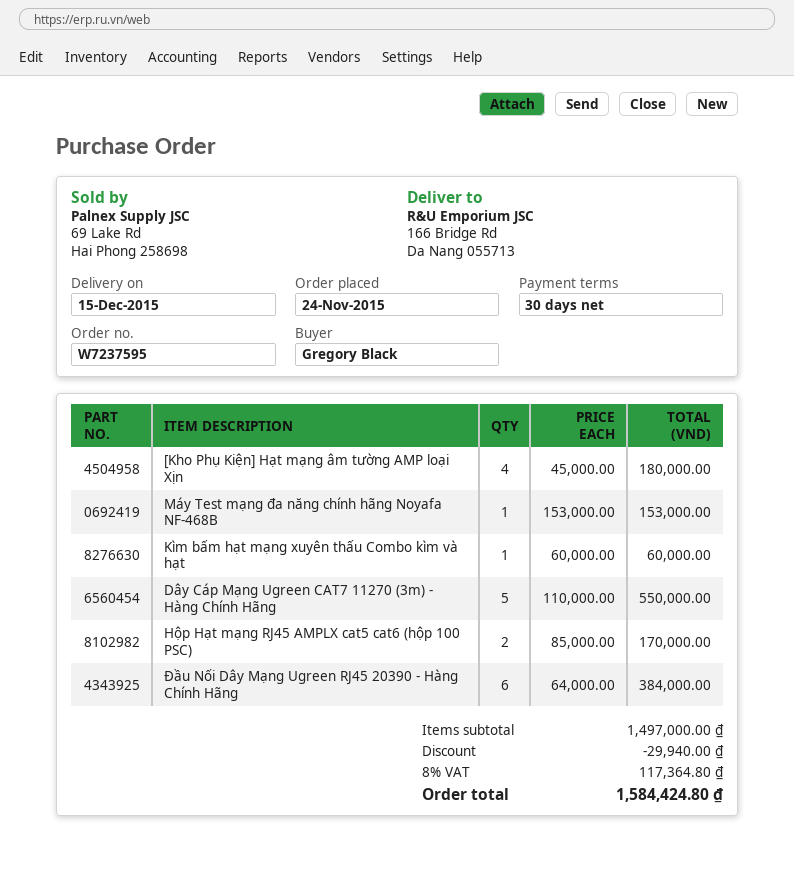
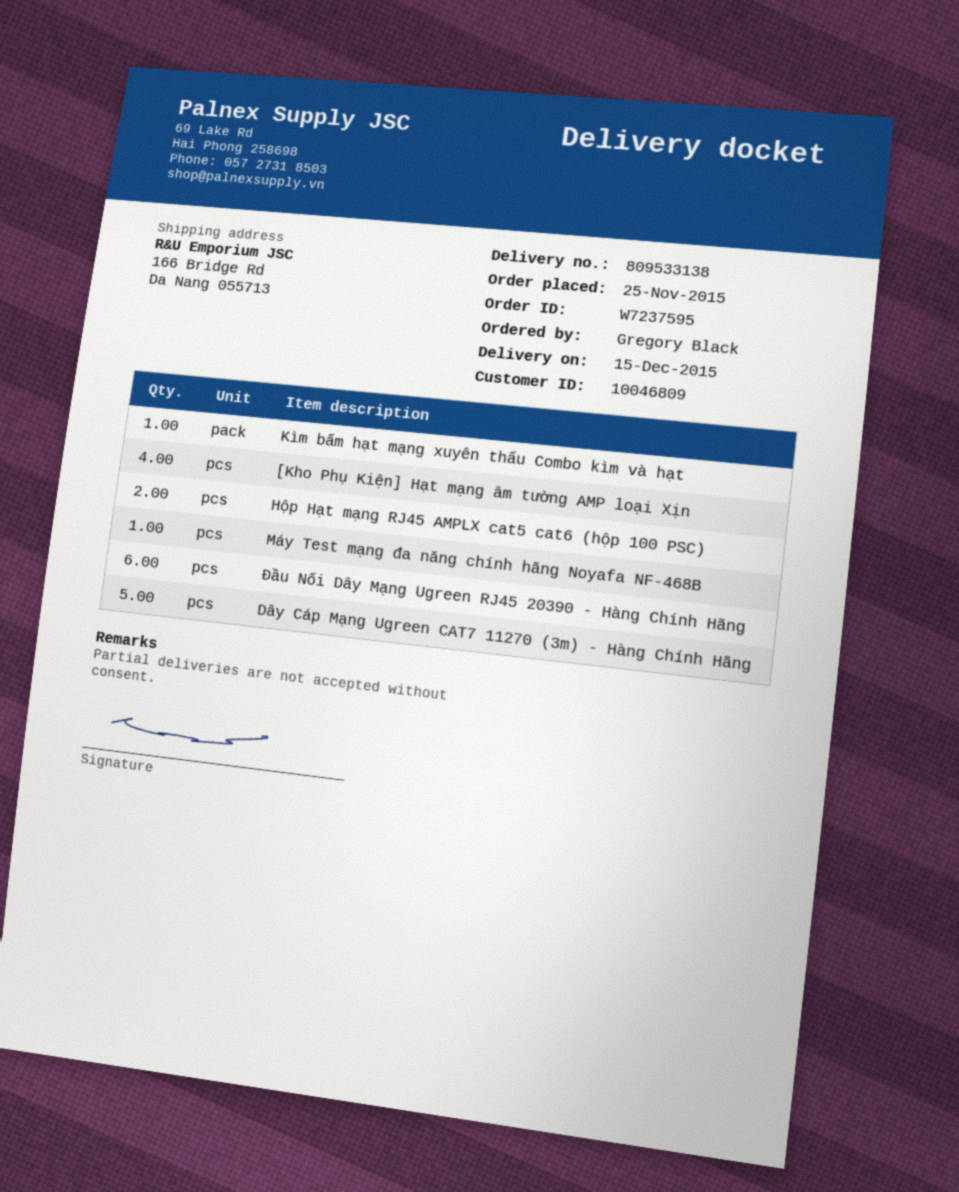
order date: 2015-11-24 -> 2015-11-25

